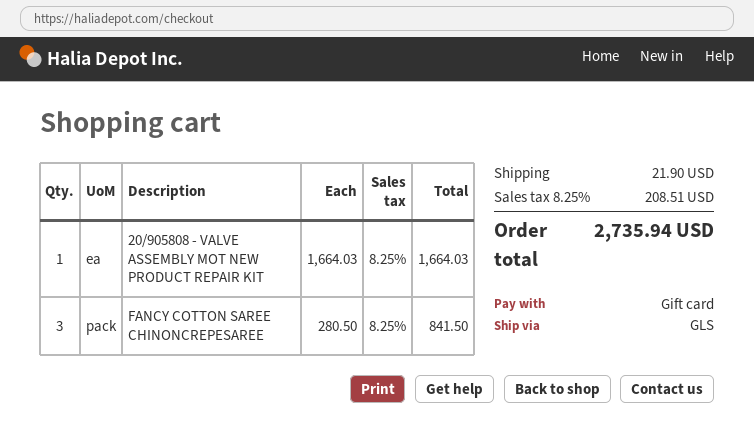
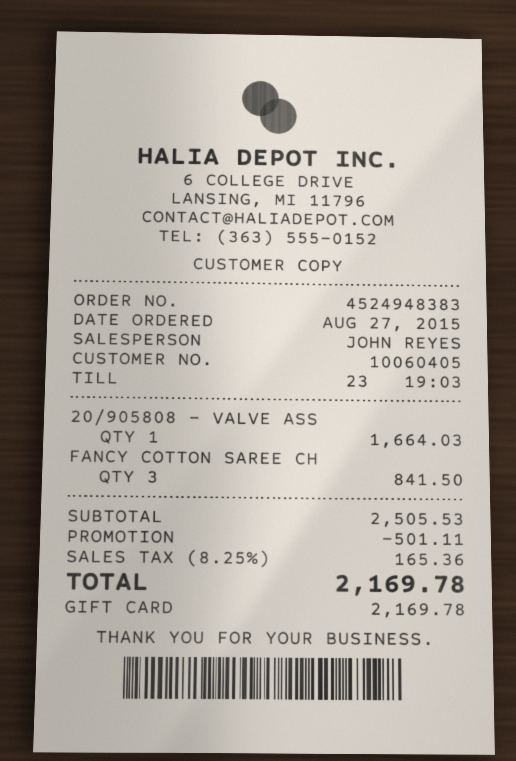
discount: none -> 501.11
shipping: 21.90 -> none
tax: 8.25% = 208.51 -> 8.25% = 165.36
total: 2735.94 -> 2169.78

